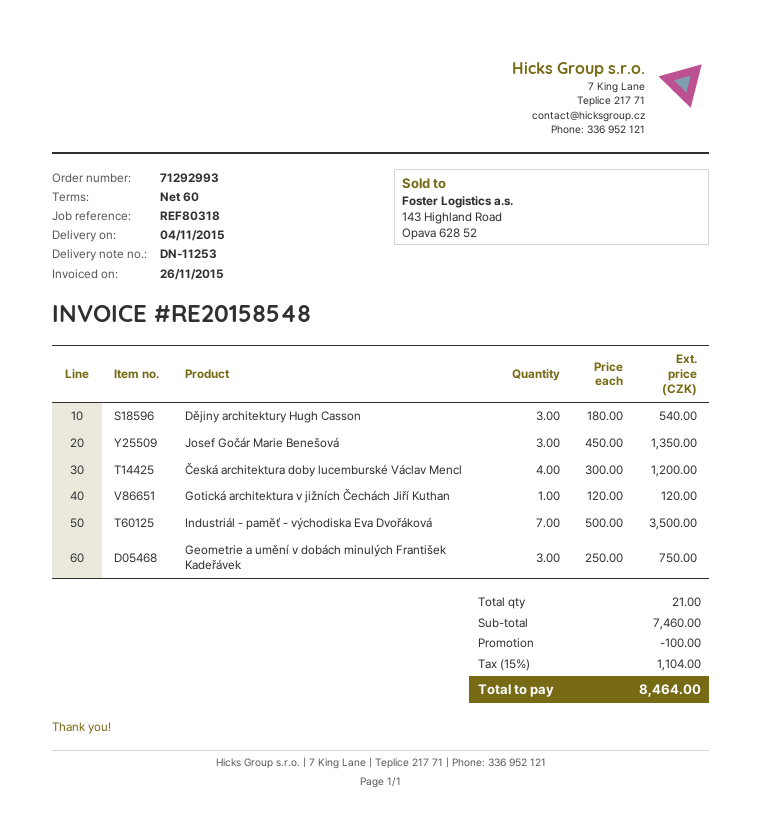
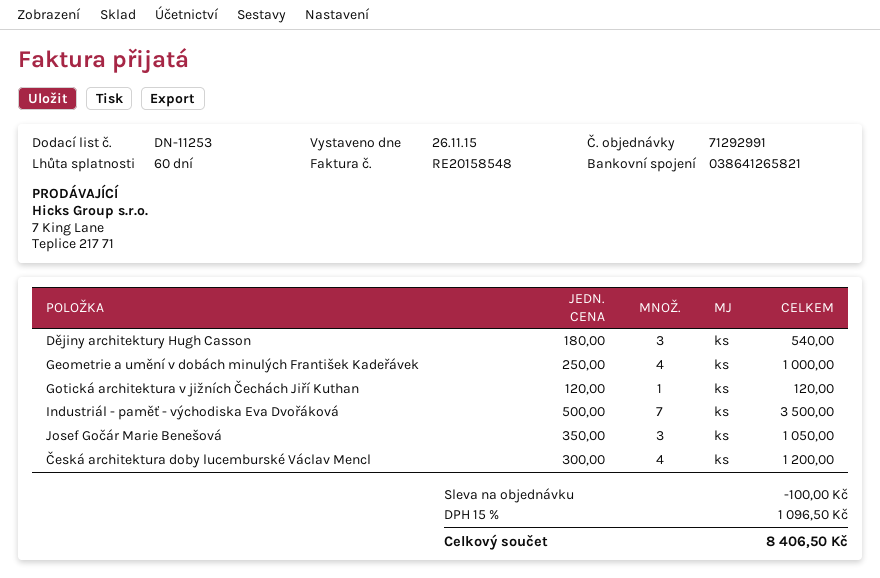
order number: 71292993 -> 71292991
Josef Gočár Marie Benešová: 3 x 450.00 = 1350.00 -> 3 x 350.00 = 1050.00
Geometrie a umění v dobách minulých František Kadeřávek: 3 x 250.00 = 750.00 -> 4 x 250.00 = 1000.00
tax: 15% = 1104.00 -> 15% = 1096.50
total: 8464.00 -> 8406.50

